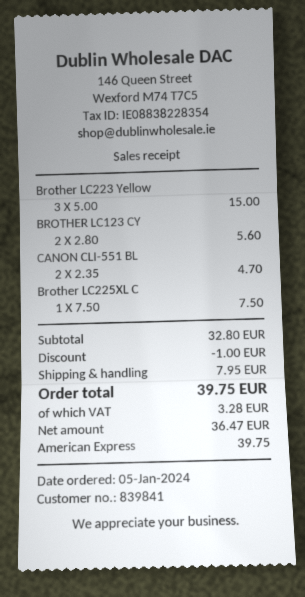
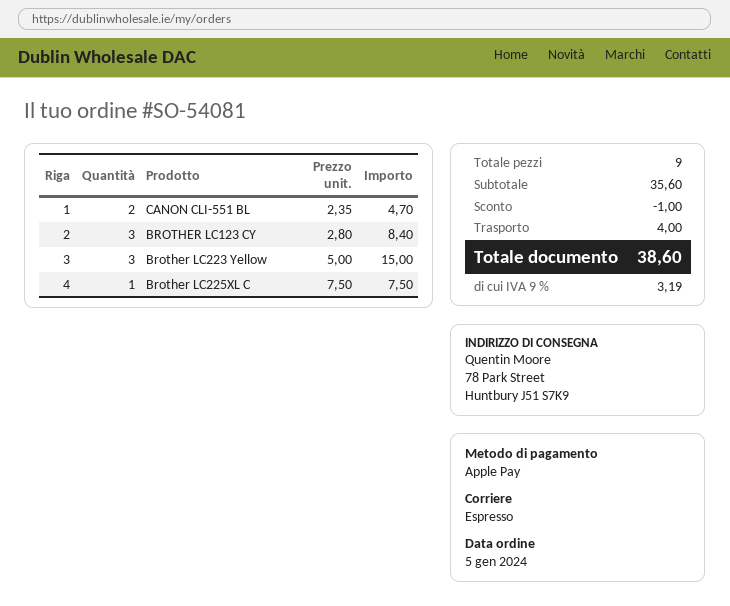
payment method: American Express -> Apple Pay
BROTHER LC123 CY: 2 x 2.80 = 5.60 -> 3 x 2.80 = 8.40
subtotal: 32.80 -> 35.60
shipping: 7.95 -> 4.00
tax: 3.28 -> 3.19
total: 39.75 -> 38.60

